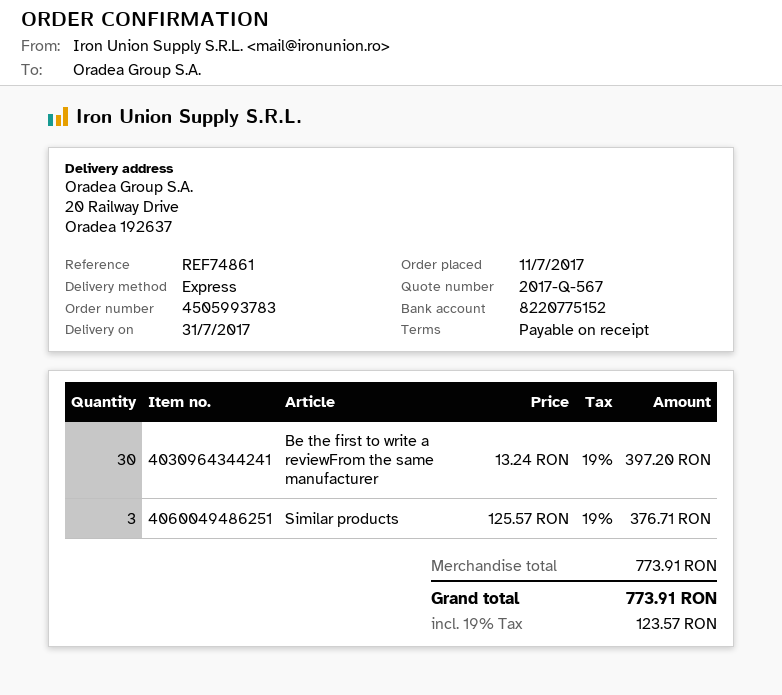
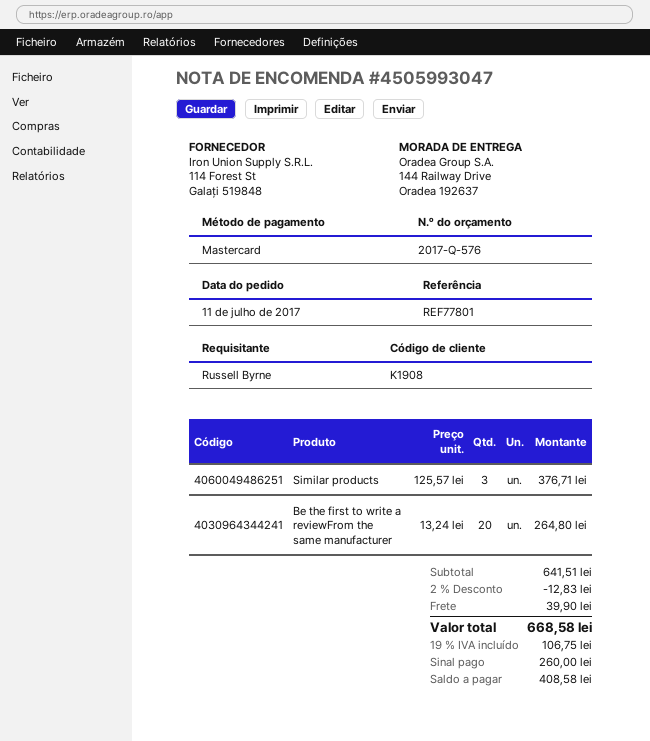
quote number: 2017-Q-567 -> 2017-Q-576
order number: 4505993783 -> 4505993047
reference: REF74861 -> REF77801
ship to: 20 Railway Drive, Oradea 192637 -> 144 Railway Drive, Oradea 192637
Be the first to write a reviewFrom the same manufacturer: 30 x 13.24 = 397.20 -> 20 x 13.24 = 264.80
subtotal: 773.91 -> 641.51
discount: none -> 2% = 12.83
shipping: none -> 39.90
tax: 19% = 123.57 -> 19% = 106.75
total: 773.91 -> 668.58

